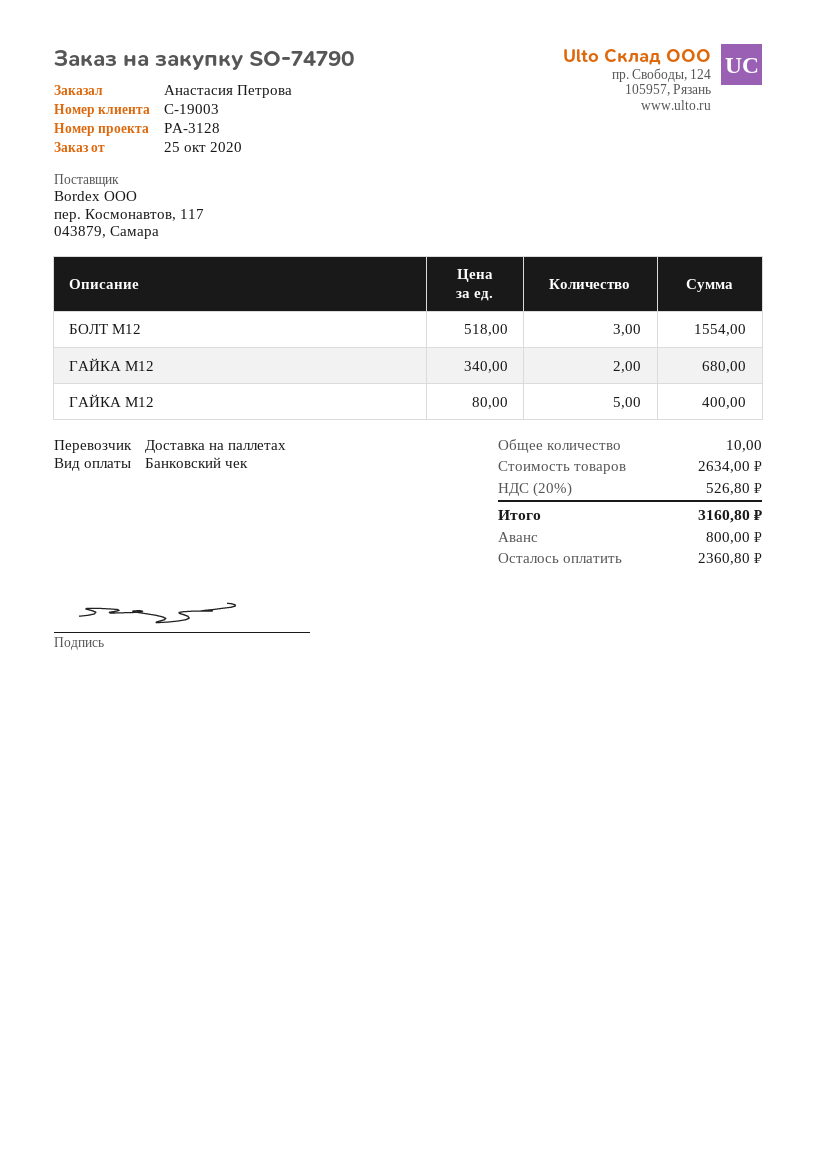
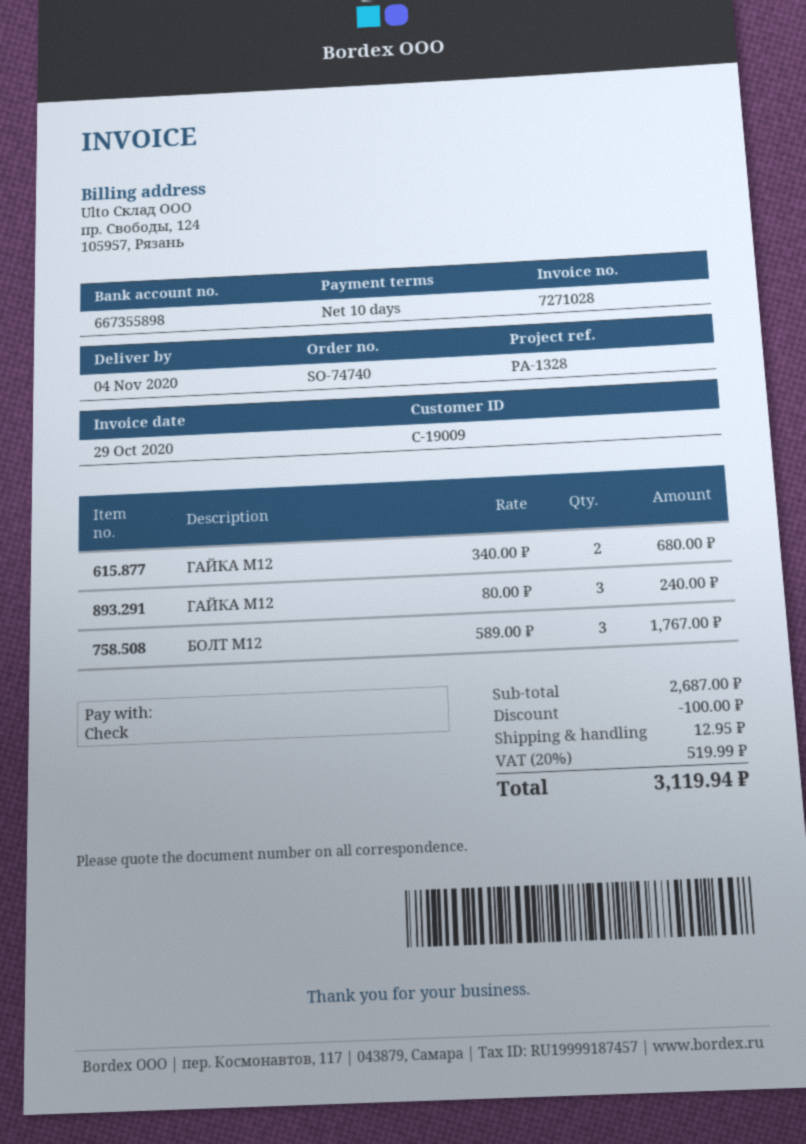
order number: SO-74790 -> SO-74740
customer number: C-19003 -> C-19009
reference: PA-3128 -> PA-1328
БОЛТ М12: 3 x 518.00 = 1554.00 -> 3 x 589.00 = 1767.00
ГАЙКА M12: 5 x 80.00 = 400.00 -> 3 x 80.00 = 240.00
subtotal: 2634.00 -> 2687.00
discount: none -> 100.00
shipping: none -> 12.95
tax: 20% = 526.80 -> 20% = 519.99
total: 3160.80 -> 3119.94

